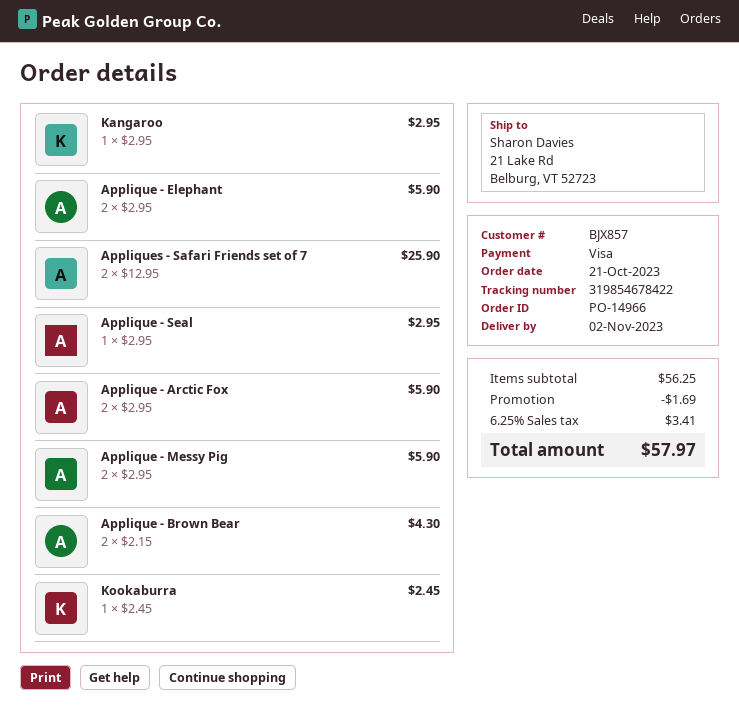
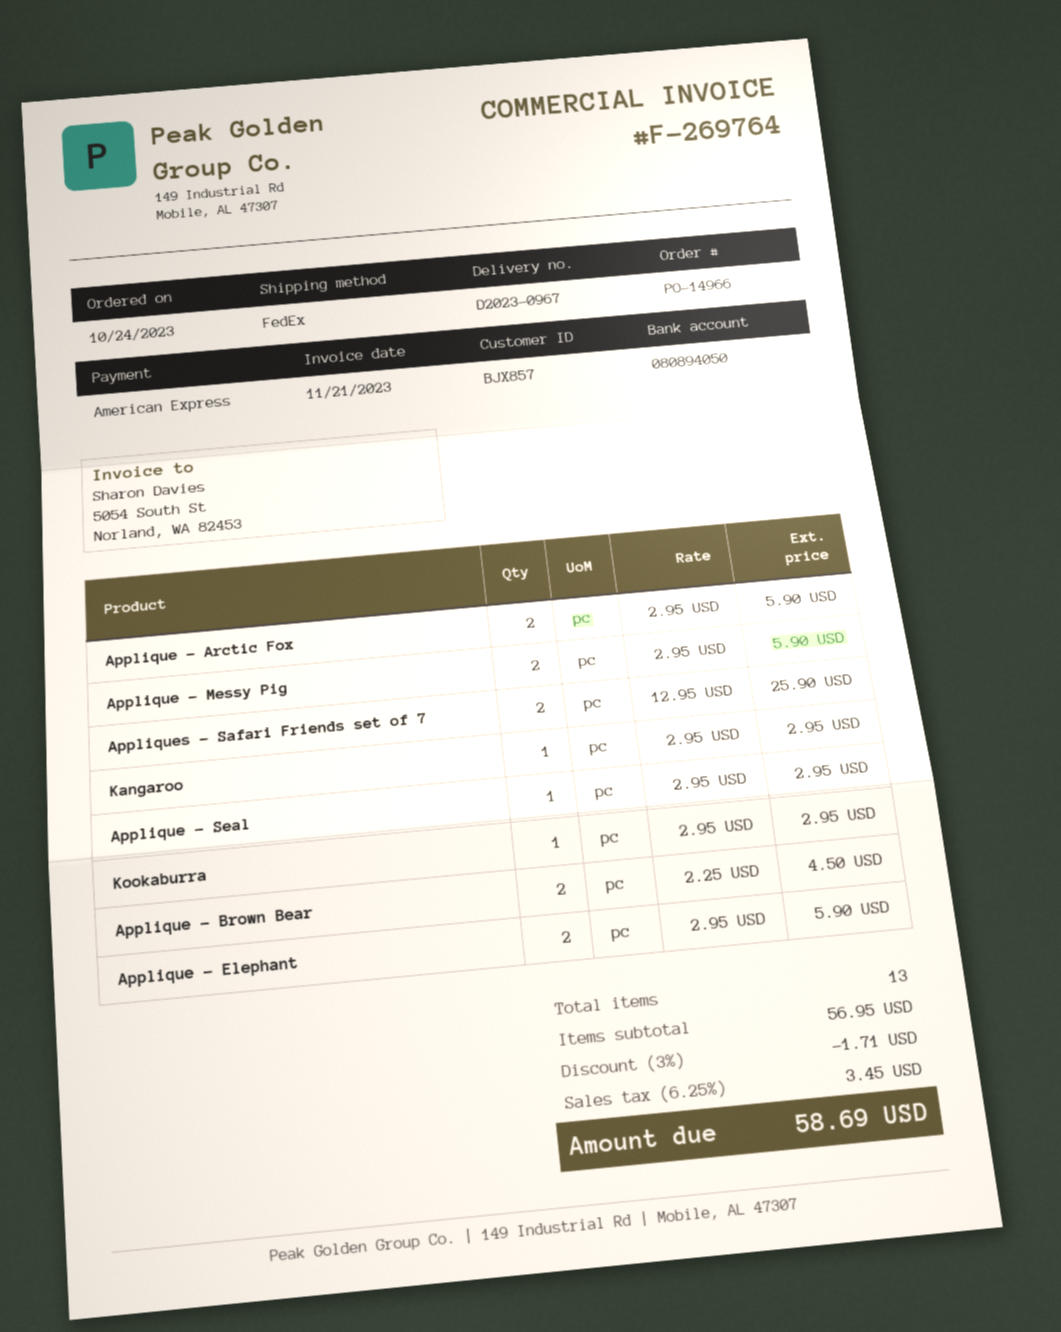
order date: 2023-10-21 -> 2023-10-24
payment method: Visa -> American Express
Applique - Brown Bear: 2 x 2.15 = 4.30 -> 2 x 2.25 = 4.50
Kookaburra: 1 x 2.45 = 2.45 -> 1 x 2.95 = 2.95
subtotal: 56.25 -> 56.95
discount: 1.69 -> 1.71
tax: 6.25% = 3.41 -> 6.25% = 3.45
total: 57.97 -> 58.69

